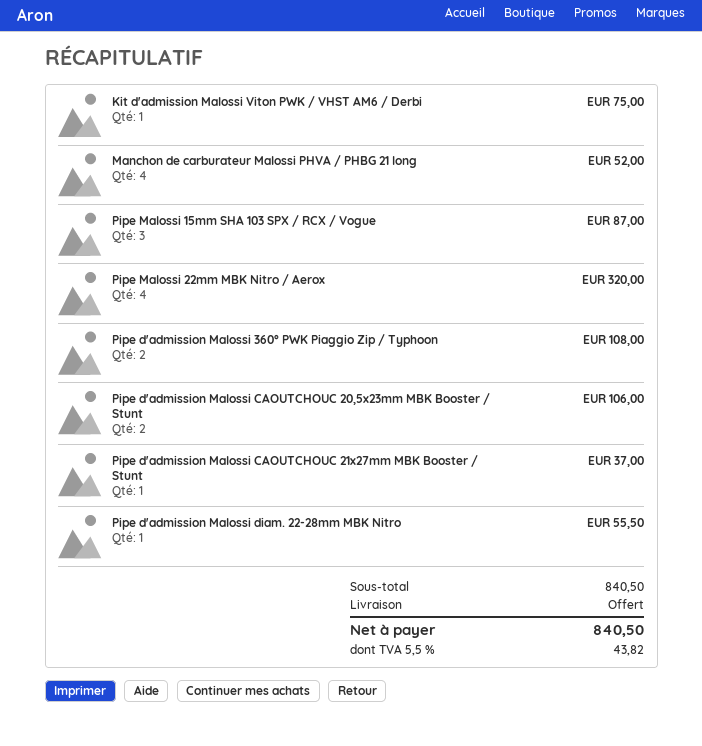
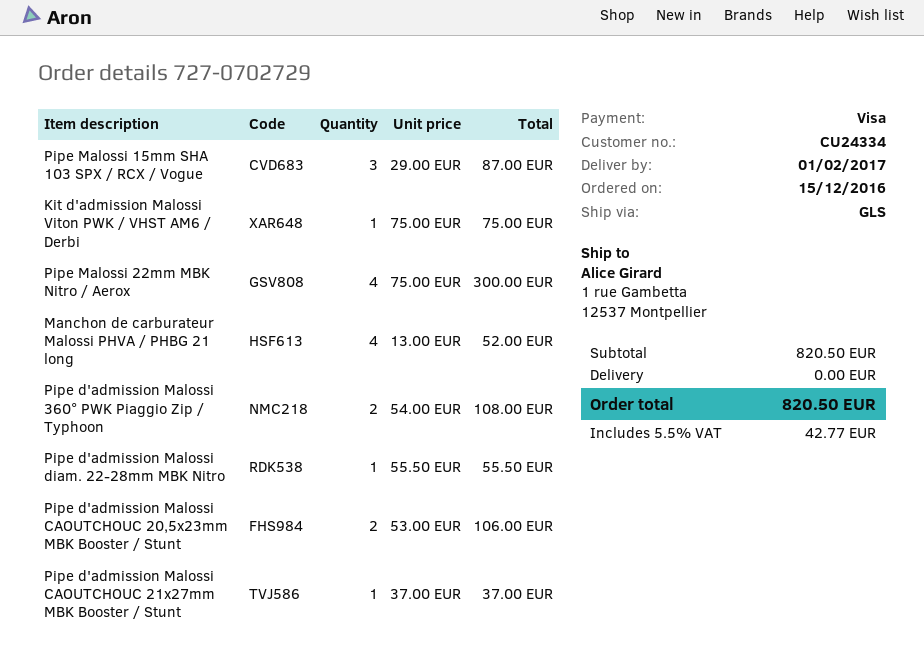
Pipe Malossi 22mm MBK Nitro / Aerox: 4 for 320.00 -> 4 for 300.00
subtotal: 840.50 -> 820.50
tax: 5.5% = 43.82 -> 5.5% = 42.77
total: 840.50 -> 820.50

